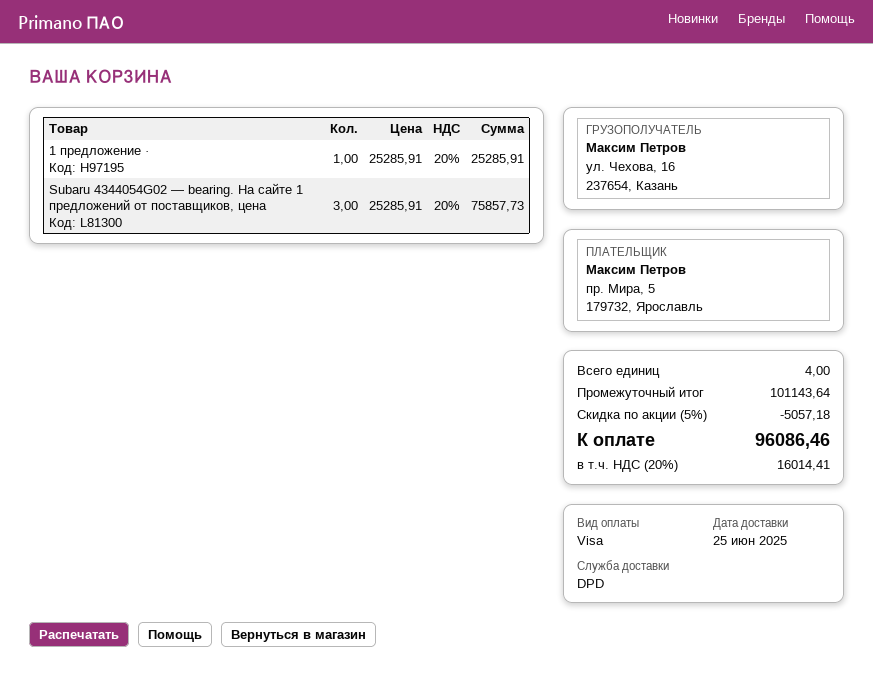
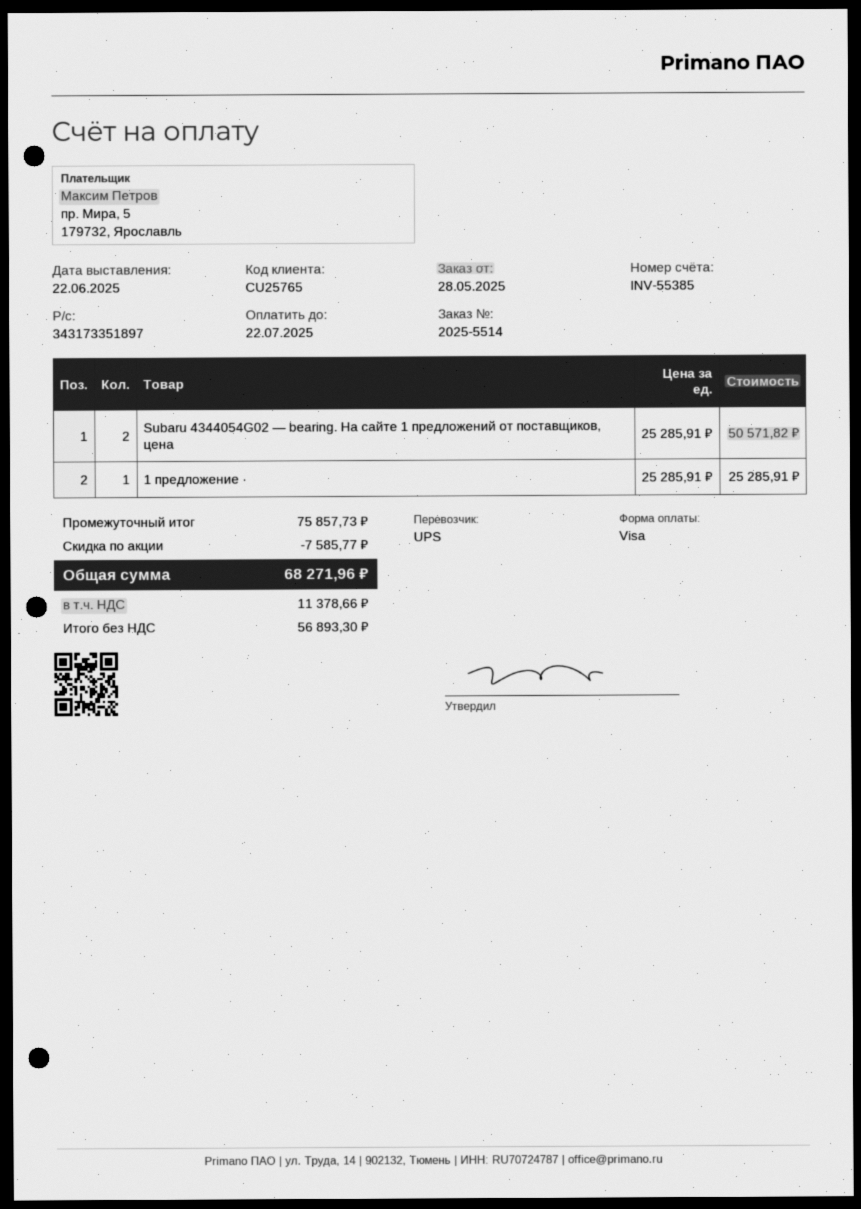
shipping method: DPD -> UPS
Subaru 4344054G02 — bearing. На сайте 1 предложений от поставщиков, цена: 3 x 25285.91 = 75857.73 -> 2 x 25285.91 = 50571.82
subtotal: 101143.64 -> 75857.73
discount: 5057.18 -> 7585.77
tax: 16014.41 -> 11378.66
total: 96086.46 -> 68271.96

